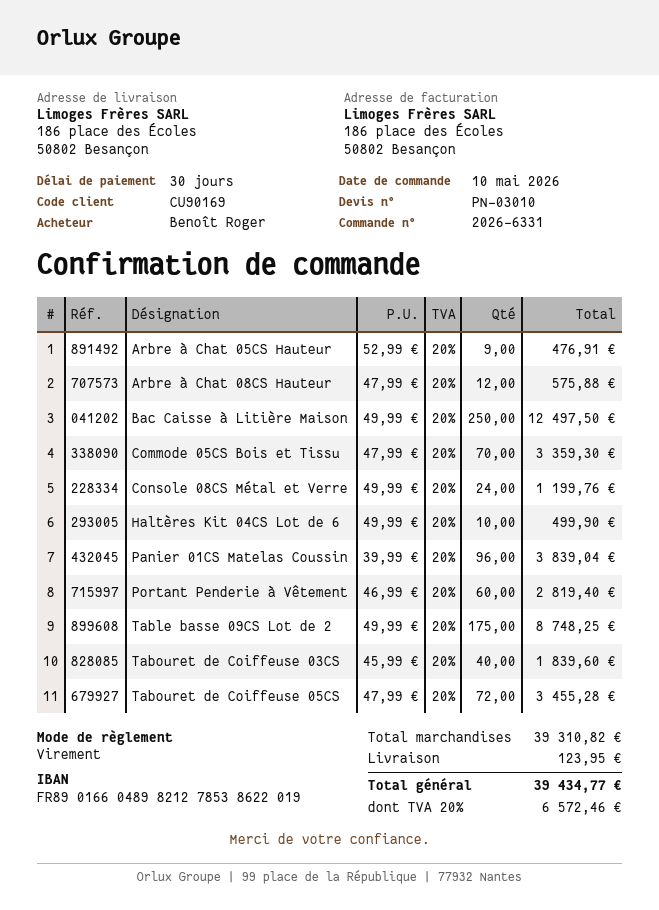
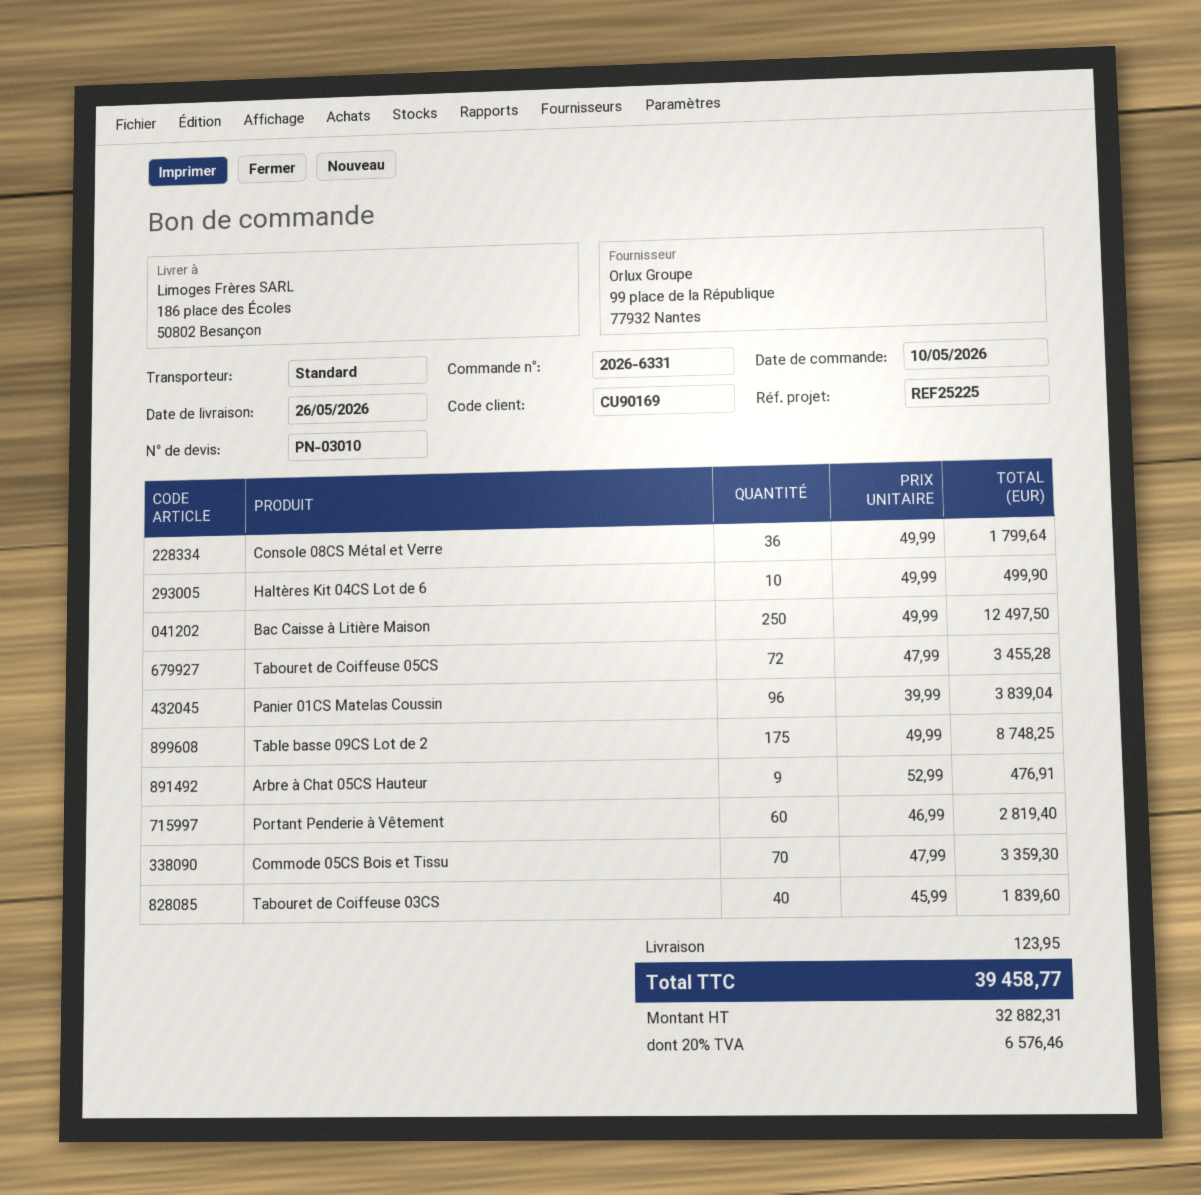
Arbre à Chat 08CS Hauteur: 12 x 47.99 = 575.88 -> none
Console 08CS Métal et Verre: 24 x 49.99 = 1199.76 -> 36 x 49.99 = 1799.64
tax: 20% = 6572.46 -> 20% = 6576.46
total: 39434.77 -> 39458.77

